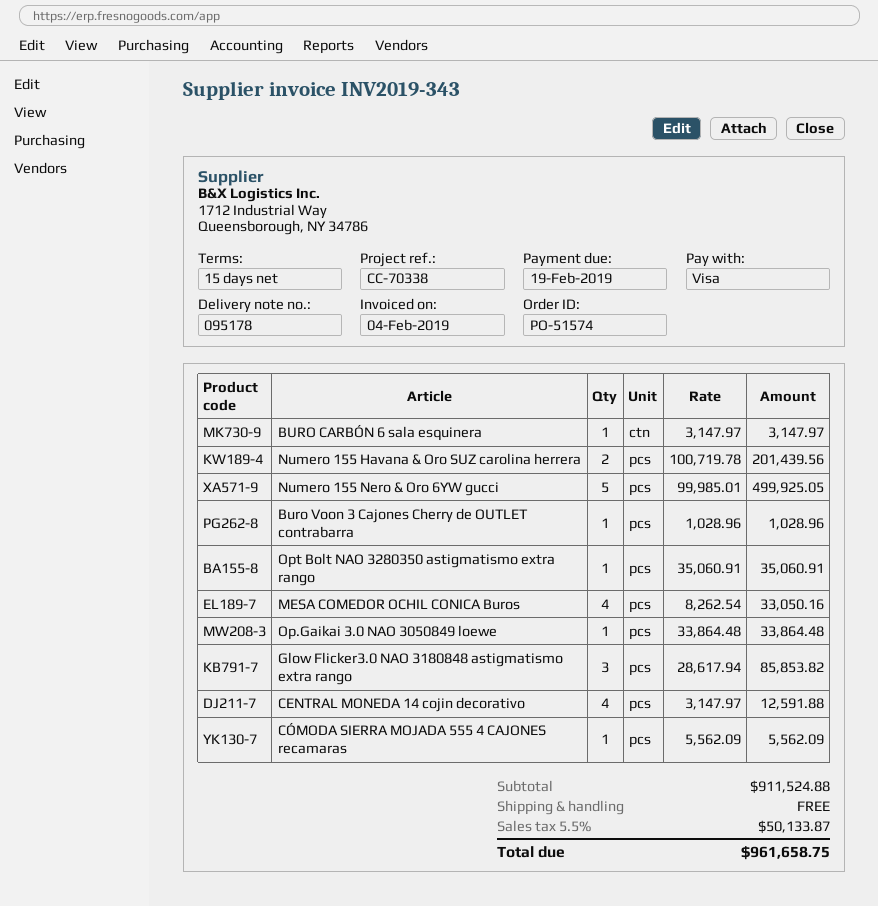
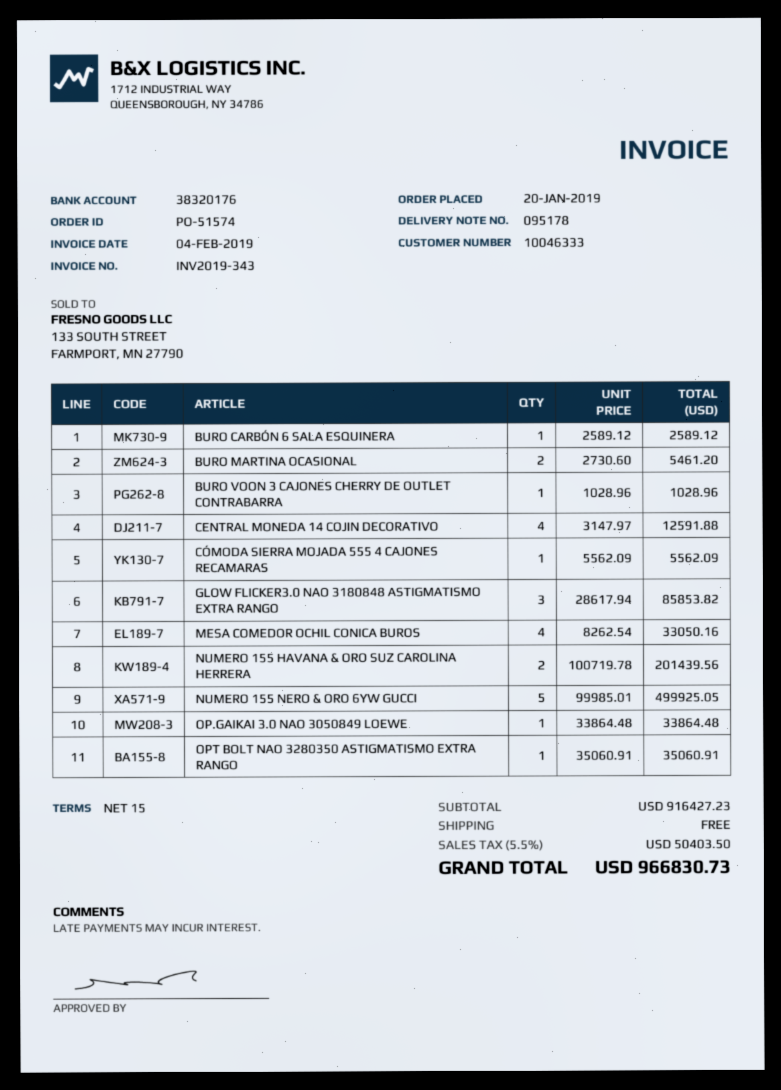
BURO CARBÓN 6 sala esquinera: 1 x 3147.97 = 3147.97 -> 1 x 2589.12 = 2589.12
BURO MARTINA OCASIONAL: none -> 2 x 2730.60 = 5461.20
subtotal: 911524.88 -> 916427.23
tax: 5.5% = 50133.87 -> 5.5% = 50403.50
total: 961658.75 -> 966830.73

